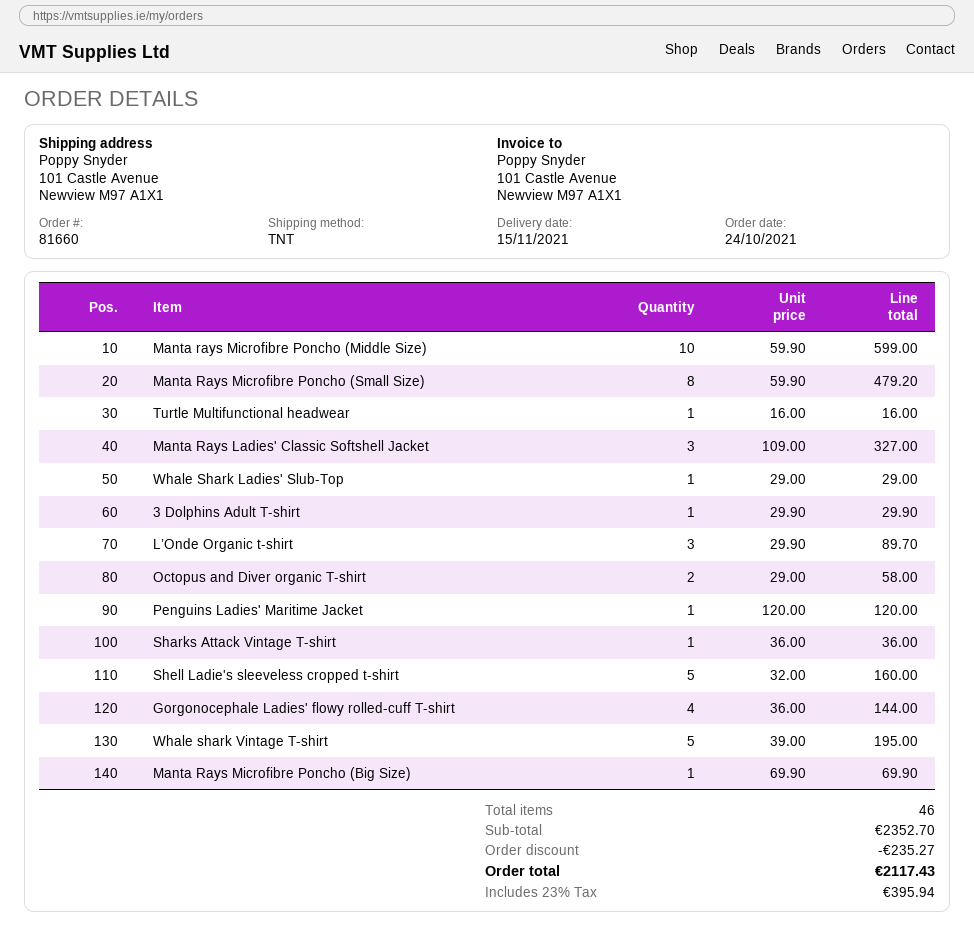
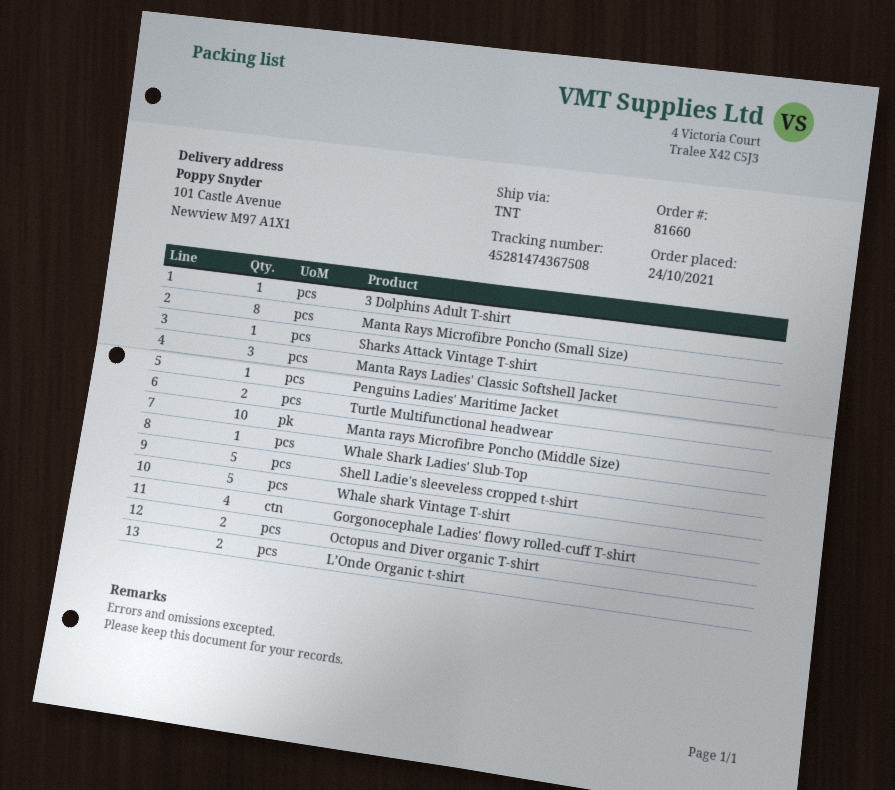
Turtle Multifunctional headwear: 1 -> 2
L’Onde Organic t-shirt: 3 -> 2
Manta Rays Microfibre Poncho (Big Size): 1 -> none

